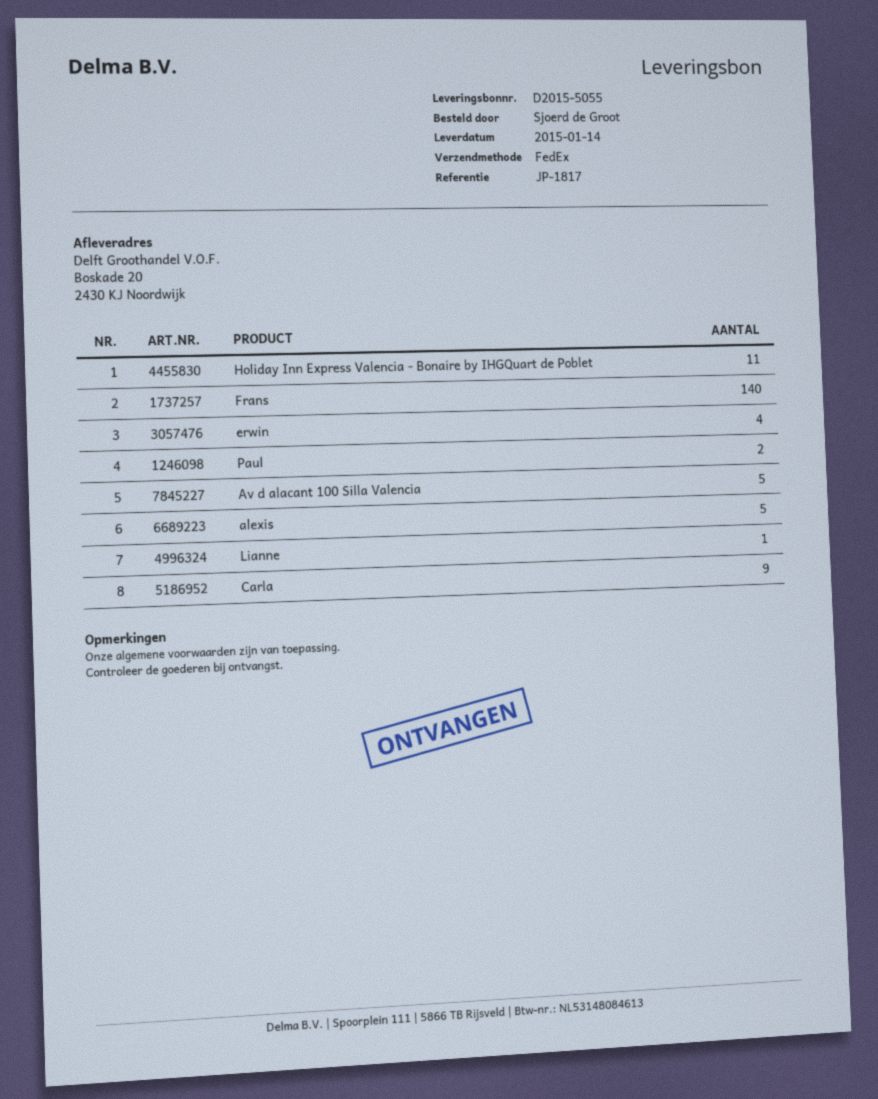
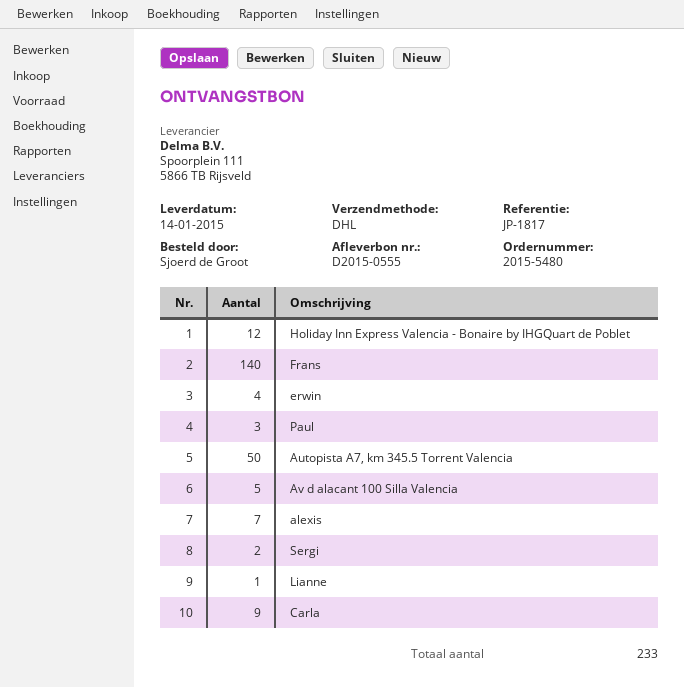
delivery note number: D2015-5055 -> D2015-0555
shipping method: FedEx -> DHL
Holiday Inn Express Valencia - Bonaire by IHGQuart de Poblet: 11 -> 12
Paul: 2 -> 3
alexis: 5 -> 7
Autopista A7, km 345.5 Torrent Valencia: none -> 50
Sergi: none -> 2

